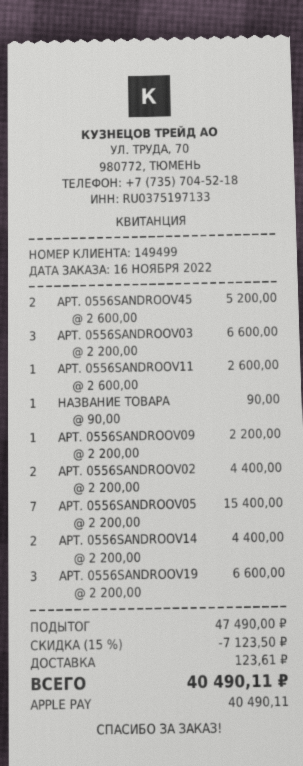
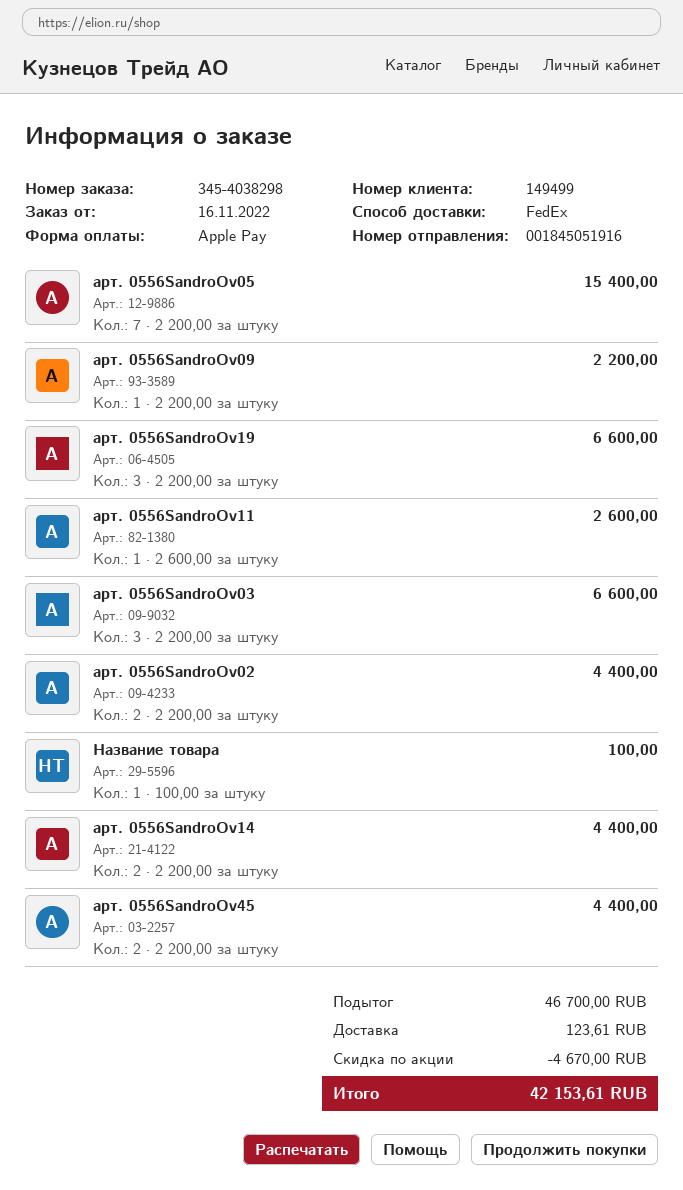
АРТ. 0556SANDROOV45: 2 x 2600.00 = 5200.00 -> 2 x 2200.00 = 4400.00
НАЗВАНИЕ ТОВАРА: 1 x 90.00 = 90.00 -> 1 x 100.00 = 100.00
subtotal: 47490.00 -> 46700.00
discount: 7123.50 -> 4670.00
total: 40490.11 -> 42153.61

